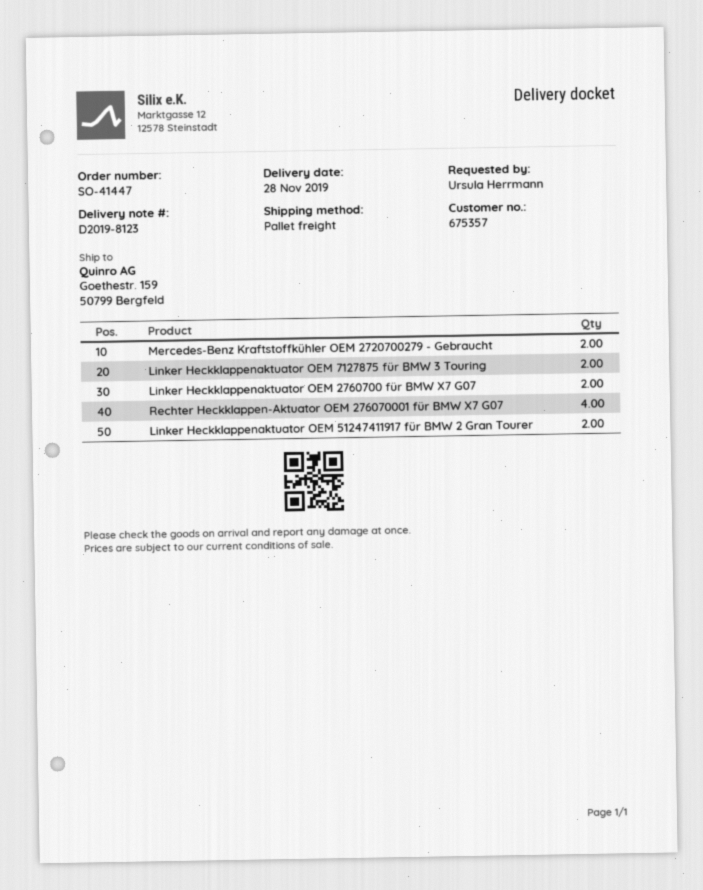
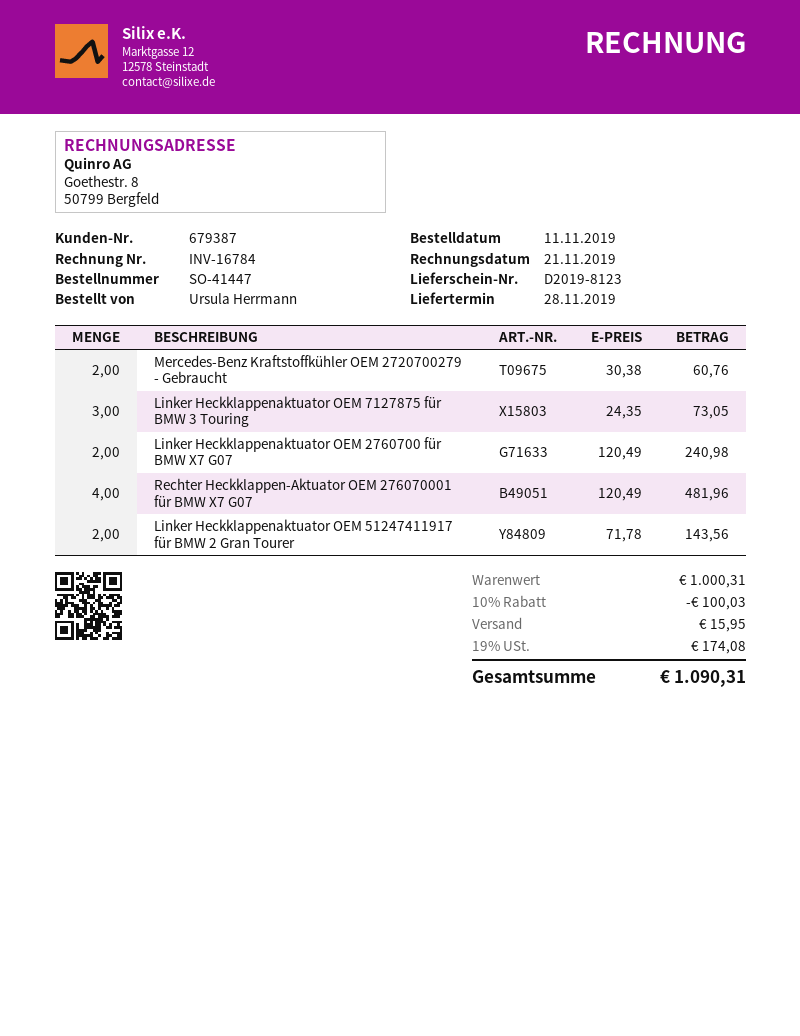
customer number: 675357 -> 679387
Linker Heckklappenaktuator OEM 7127875 für BMW 3 Touring: 2 -> 3

